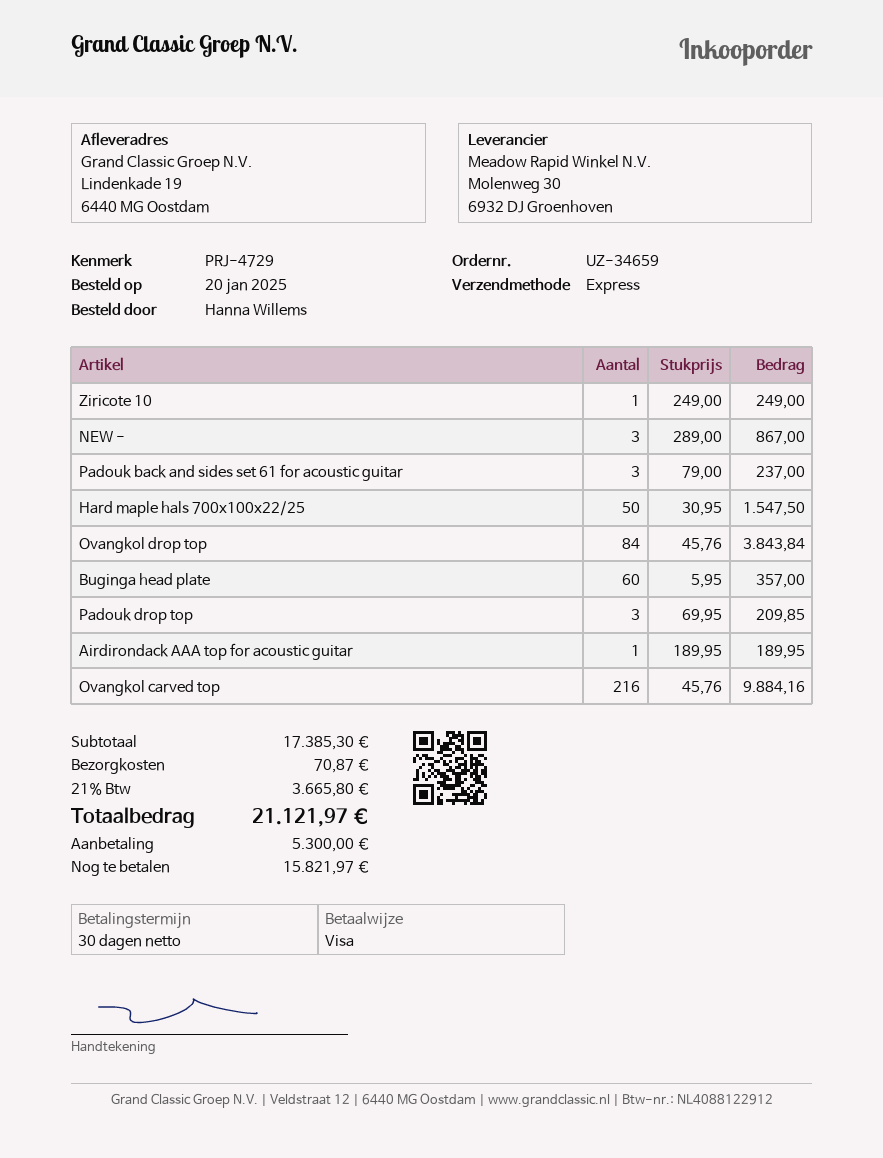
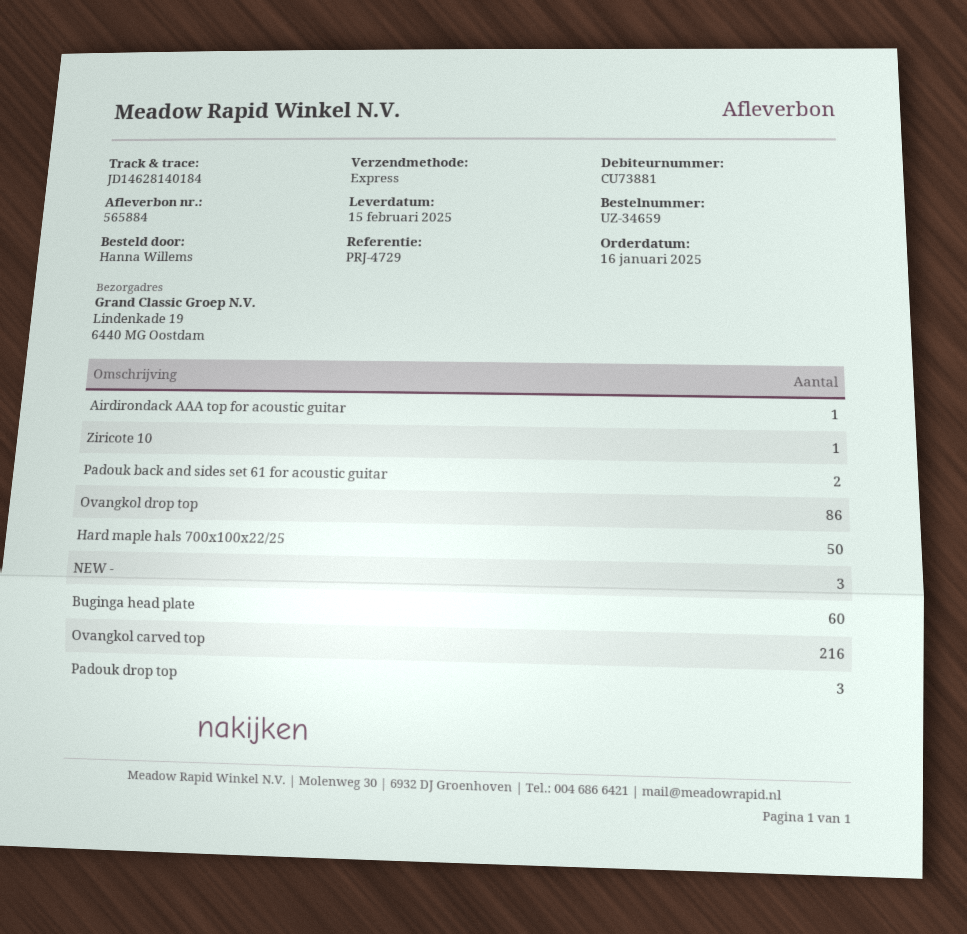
order date: 2025-01-20 -> 2025-01-16
Padouk back and sides set 61 for acoustic guitar: 3 -> 2
Ovangkol drop top: 84 -> 86

